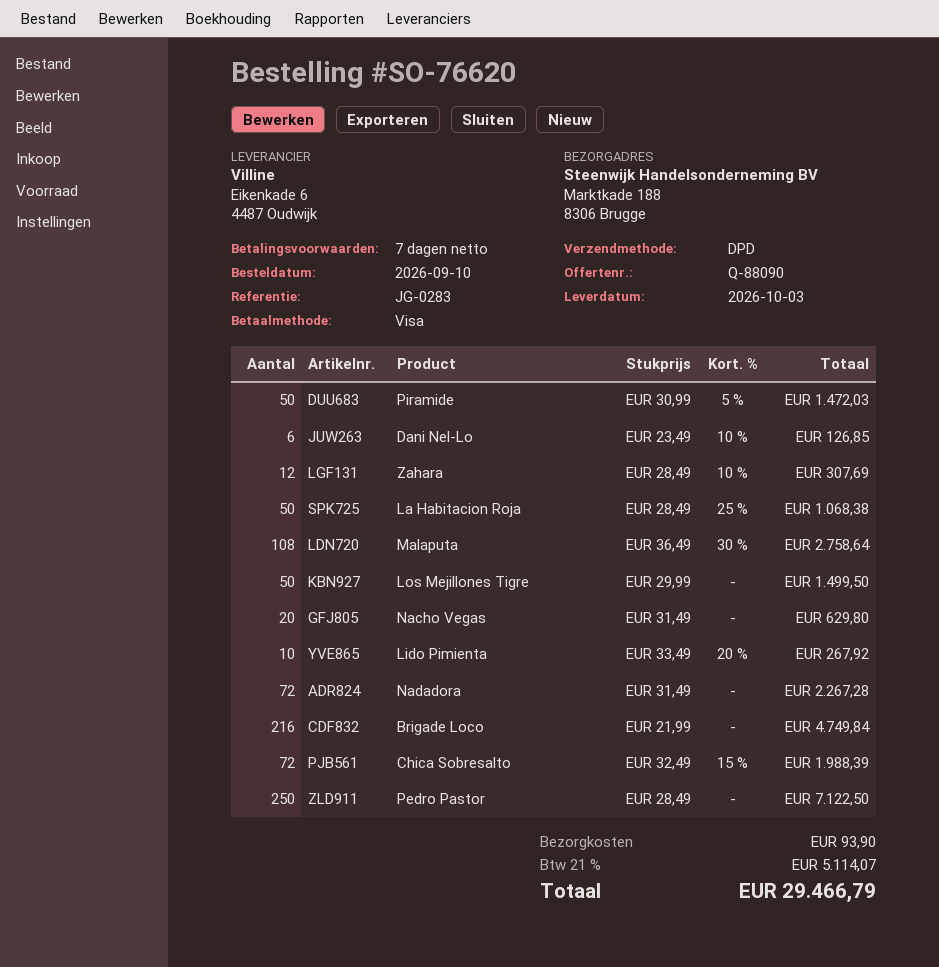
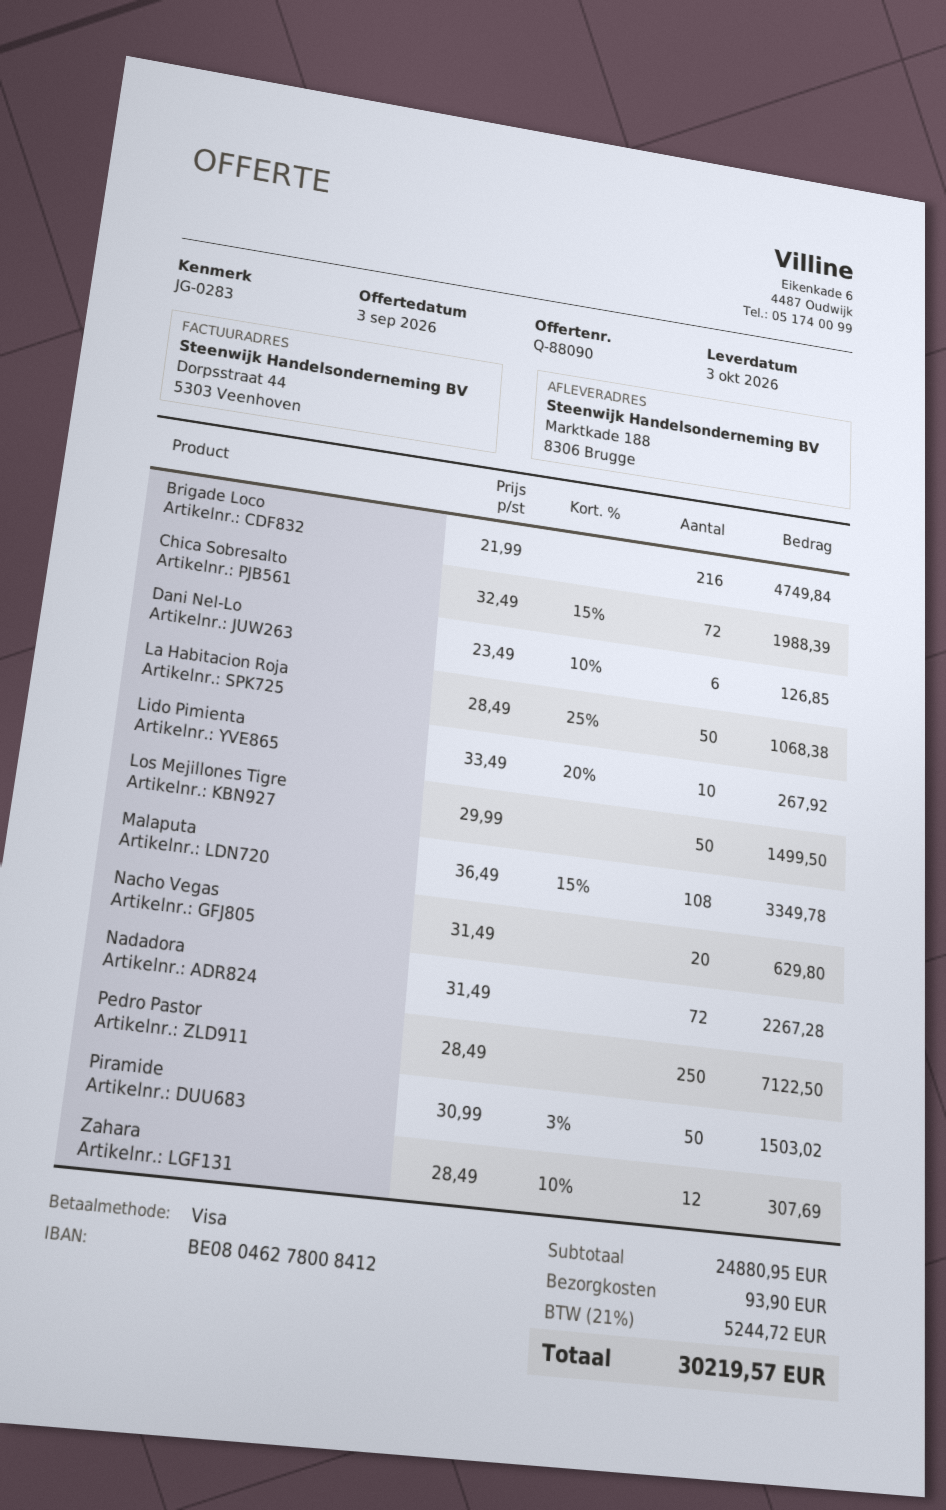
Piramide: 50 x 30.99 - 5% = 1472.03 -> 50 x 30.99 - 3% = 1503.02
Malaputa: 108 x 36.49 - 30% = 2758.64 -> 108 x 36.49 - 15% = 3349.78
tax: 21% = 5114.07 -> 21% = 5244.72
total: 29466.79 -> 30219.57

